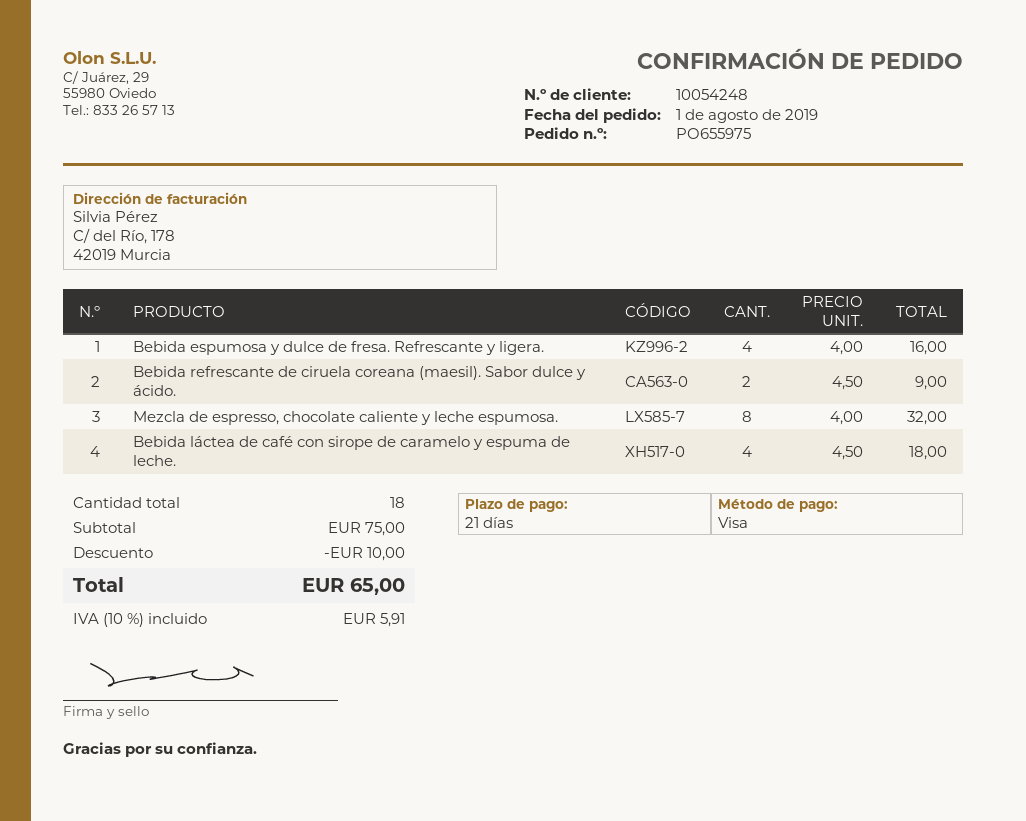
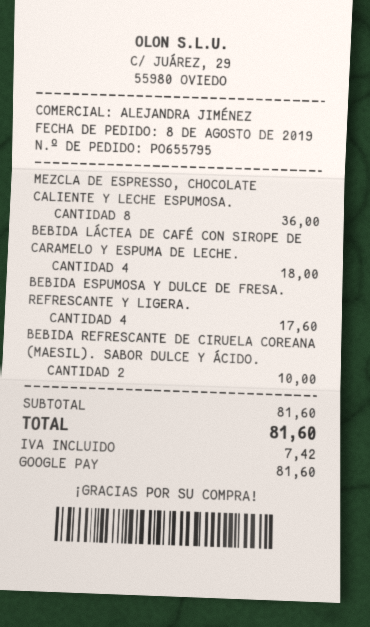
order number: PO655975 -> PO655795
order date: 2019-08-01 -> 2019-08-08
payment method: Visa -> Google Pay
Bebida espumosa y dulce de fresa. Refrescante y ligera.: 4 for 16.00 -> 4 for 17.60
Bebida refrescante de ciruela coreana (maesil). Sabor dulce y ácido.: 2 for 9.00 -> 2 for 10.00
Mezcla de espresso, chocolate caliente y leche espumosa.: 8 for 32.00 -> 8 for 36.00
subtotal: 75.00 -> 81.60
discount: 10.00 -> none
tax: 5.91 -> 7.42
total: 65.00 -> 81.60

